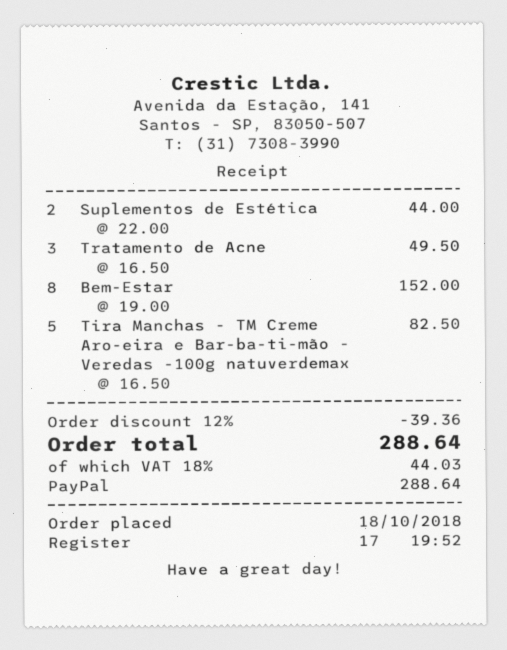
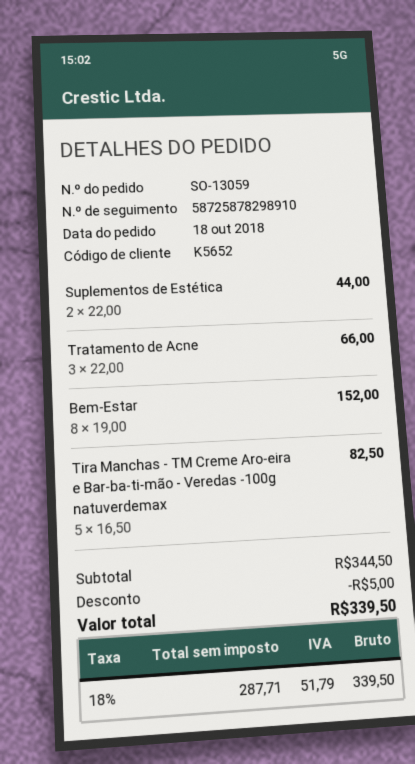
Tratamento de Acne: 3 x 16.50 = 49.50 -> 3 x 22.00 = 66.00
discount: 39.36 -> 5.00
tax: 18% = 44.03 -> 18% = 51.79
total: 288.64 -> 339.50

